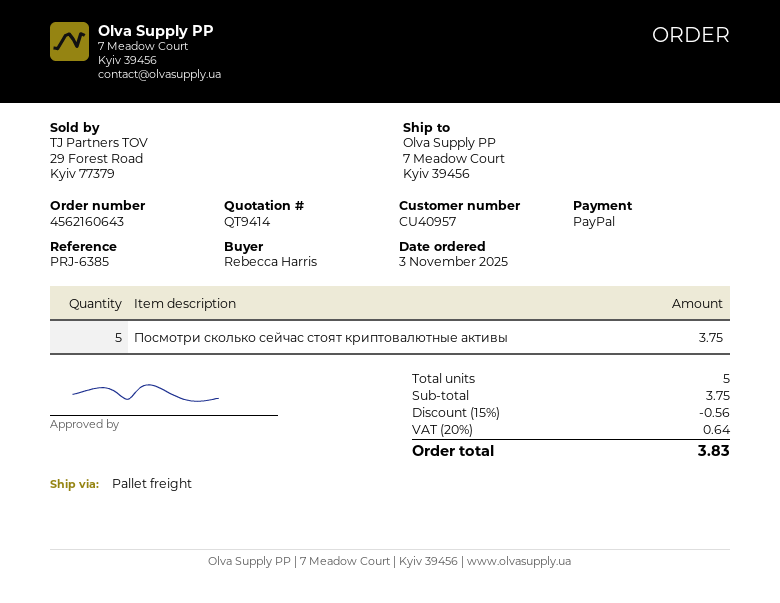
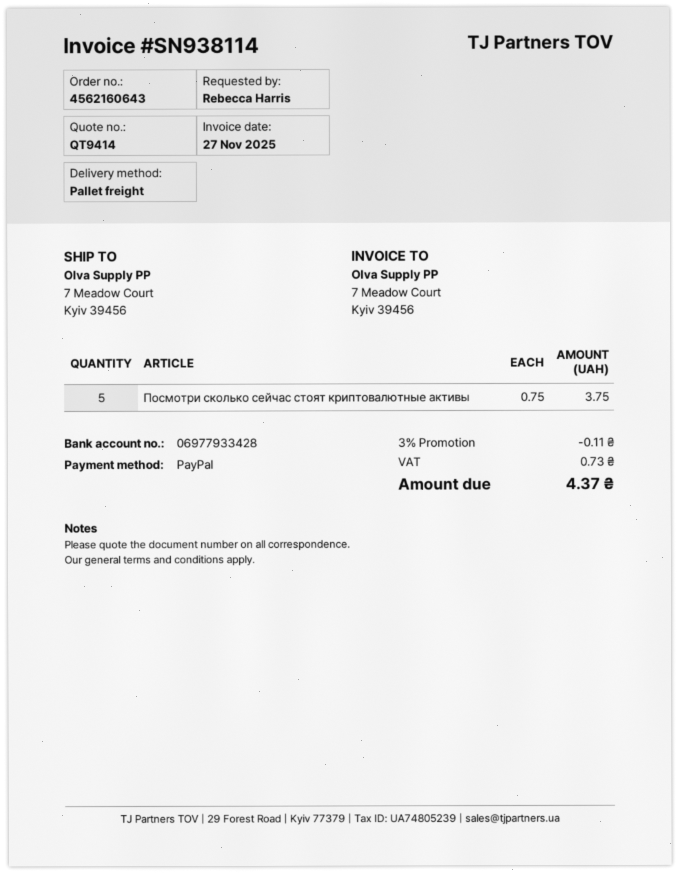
discount: 15% = 0.56 -> 3% = 0.11
tax: 0.64 -> 0.73
total: 3.83 -> 4.37

